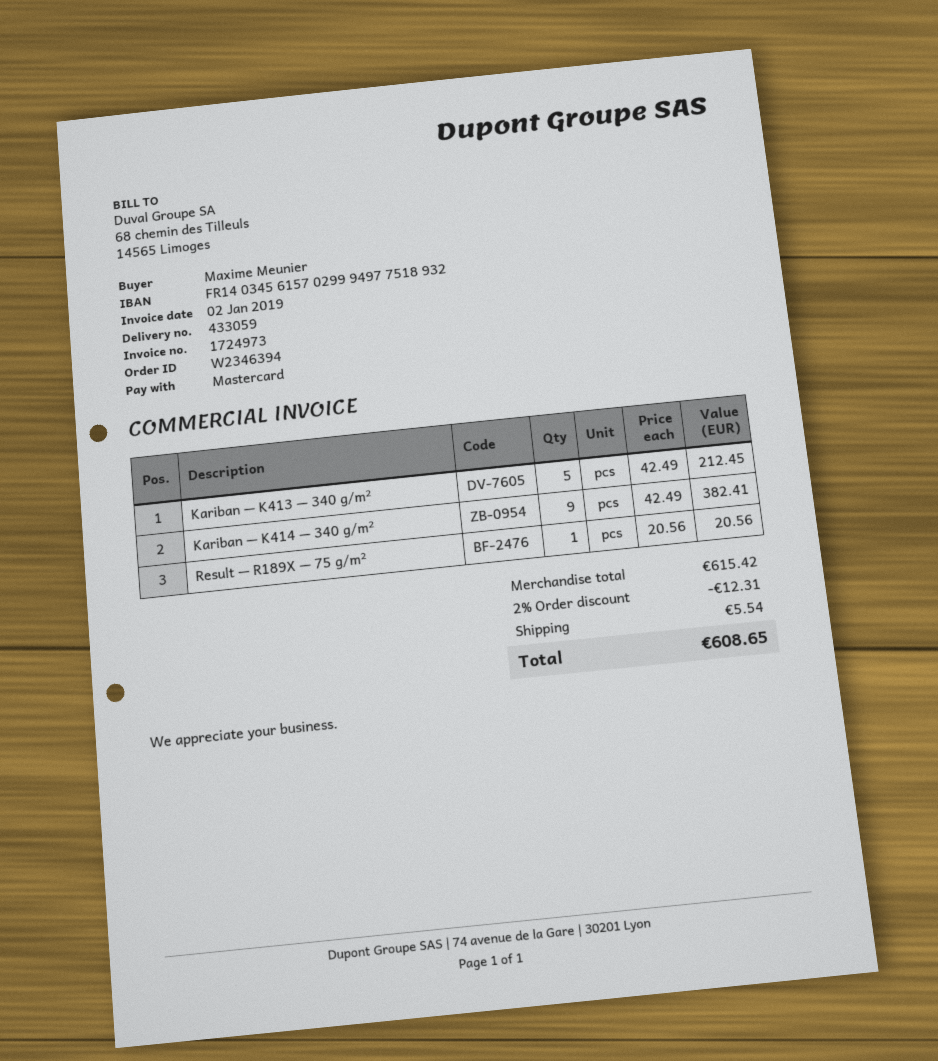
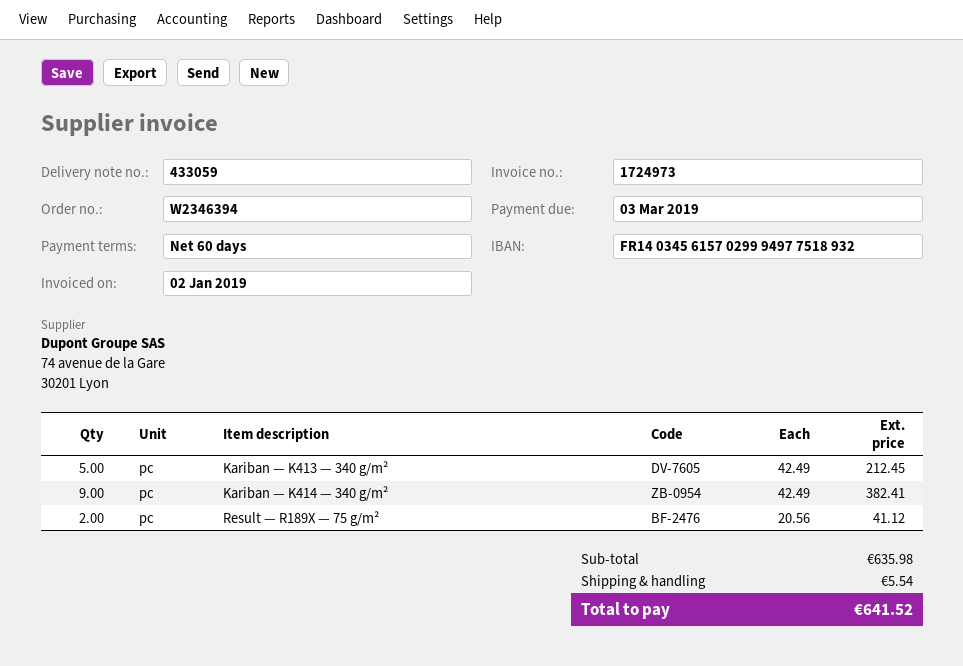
Result — R189X — 75 g/m²: 1 x 20.56 = 20.56 -> 2 x 20.56 = 41.12
subtotal: 615.42 -> 635.98
discount: 2% = 12.31 -> none
total: 608.65 -> 641.52

